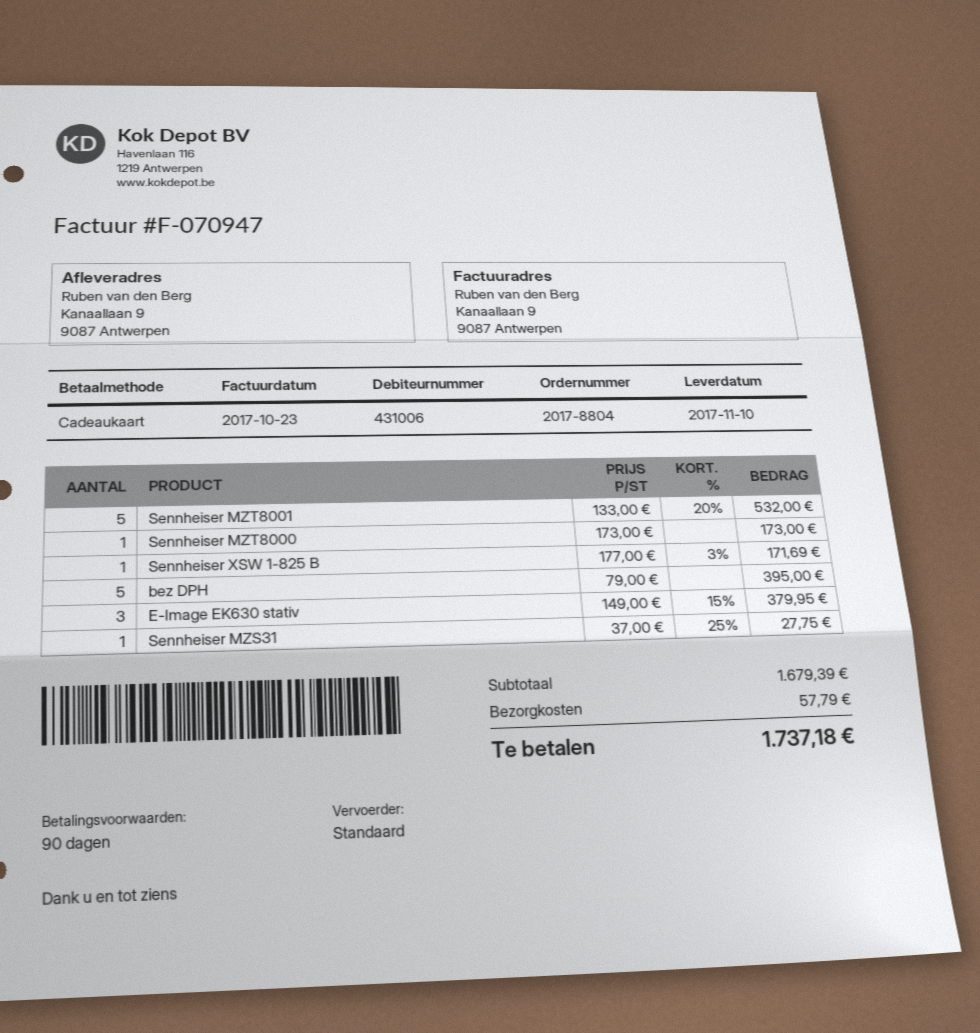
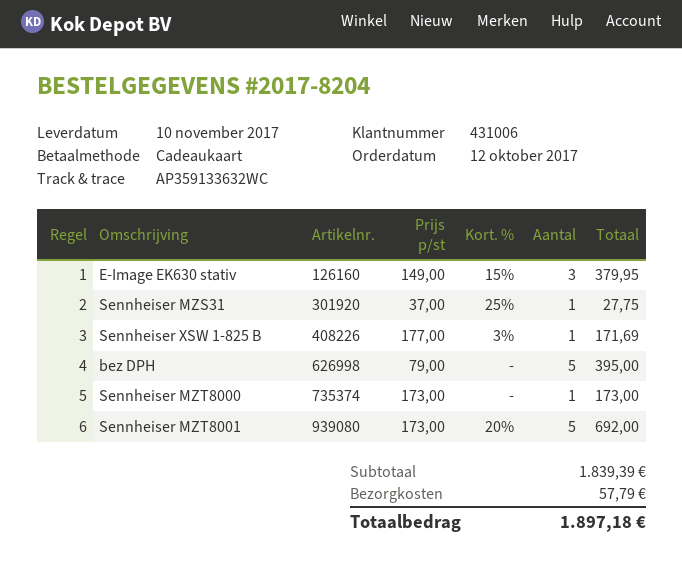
order number: 2017-8804 -> 2017-8204
Sennheiser MZT8001: 5 x 133.00 - 20% = 532.00 -> 5 x 173.00 - 20% = 692.00
subtotal: 1679.39 -> 1839.39
total: 1737.18 -> 1897.18

